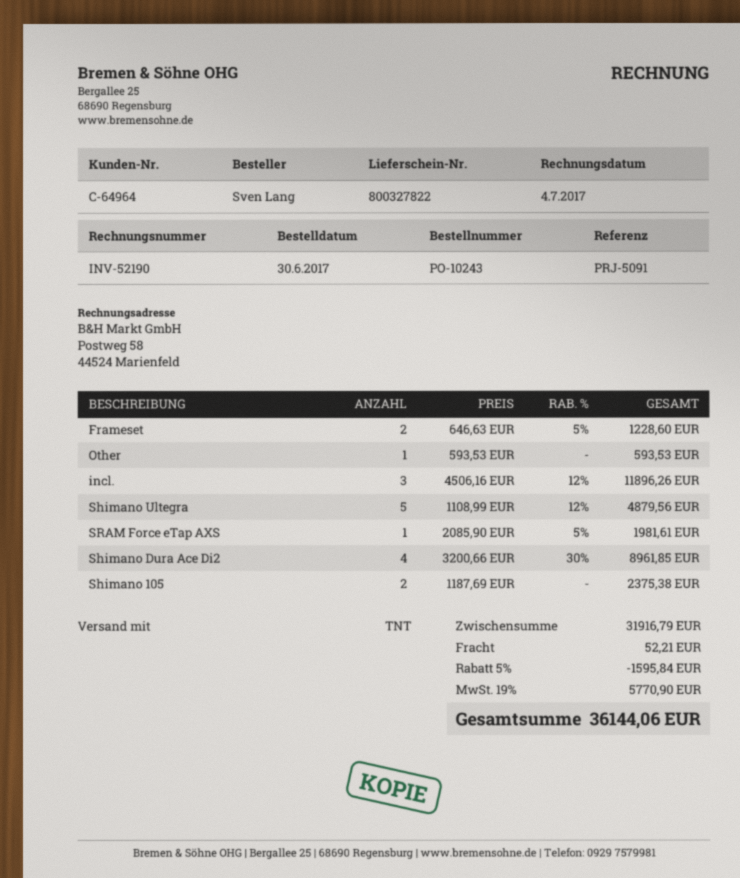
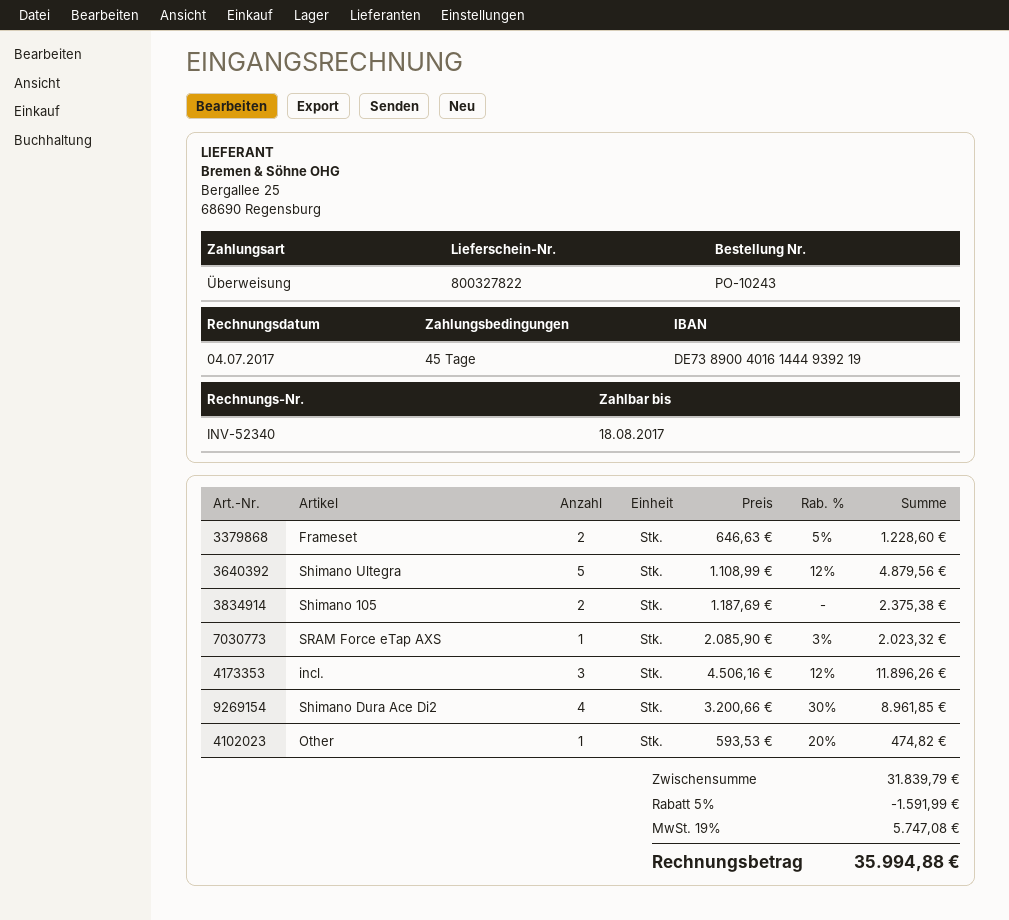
invoice number: INV-52190 -> INV-52340
Other: 1 x 593.53 = 593.53 -> 1 x 593.53 - 20% = 474.82
SRAM Force eTap AXS: 1 x 2085.90 - 5% = 1981.61 -> 1 x 2085.90 - 3% = 2023.32
subtotal: 31916.79 -> 31839.79
discount: 5% = 1595.84 -> 5% = 1591.99
shipping: 52.21 -> none
tax: 19% = 5770.90 -> 19% = 5747.08
total: 36144.06 -> 35994.88

